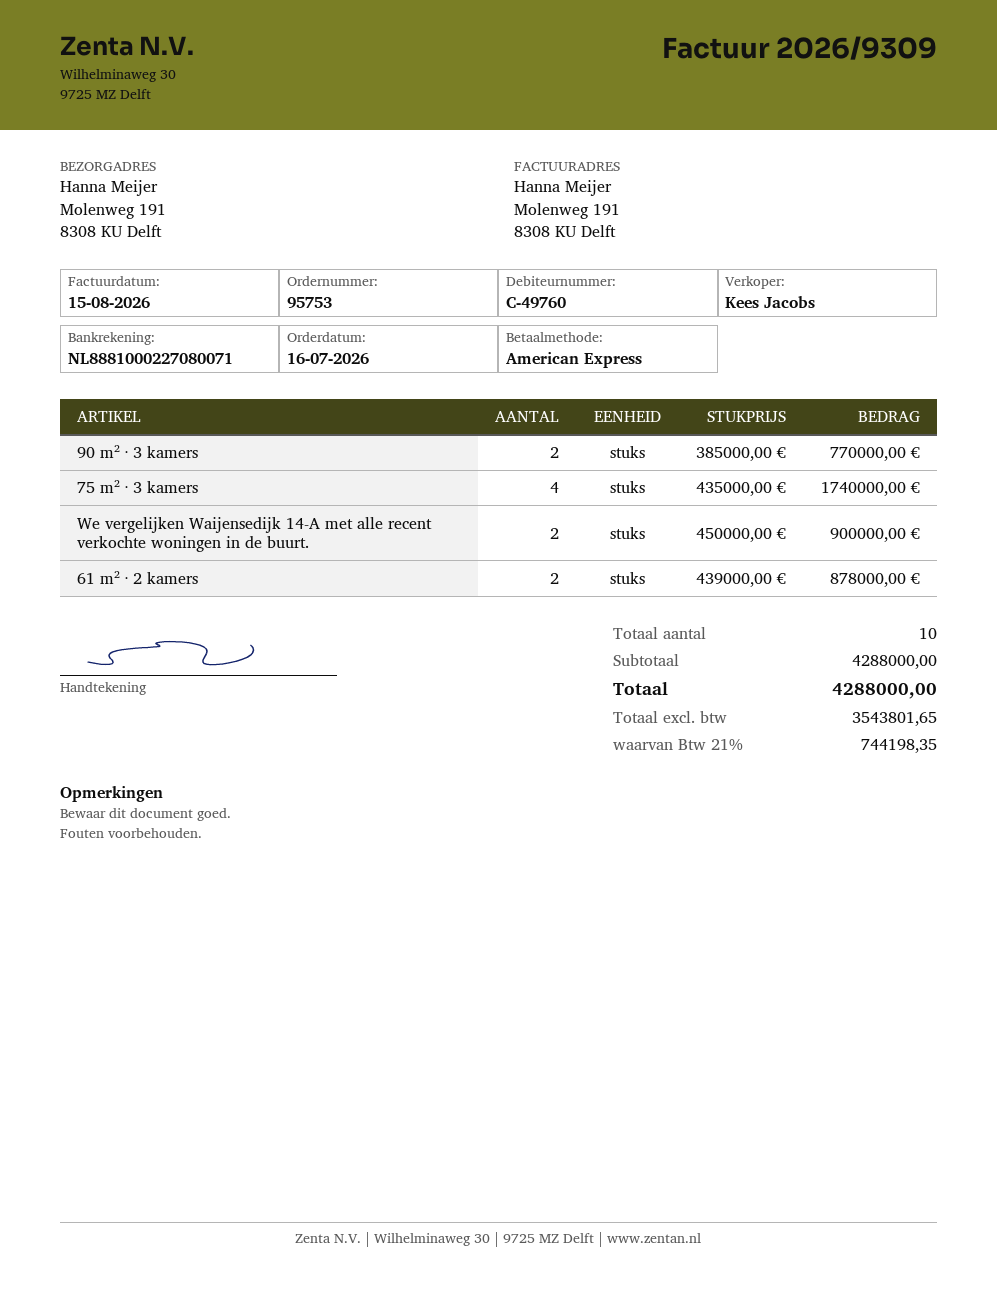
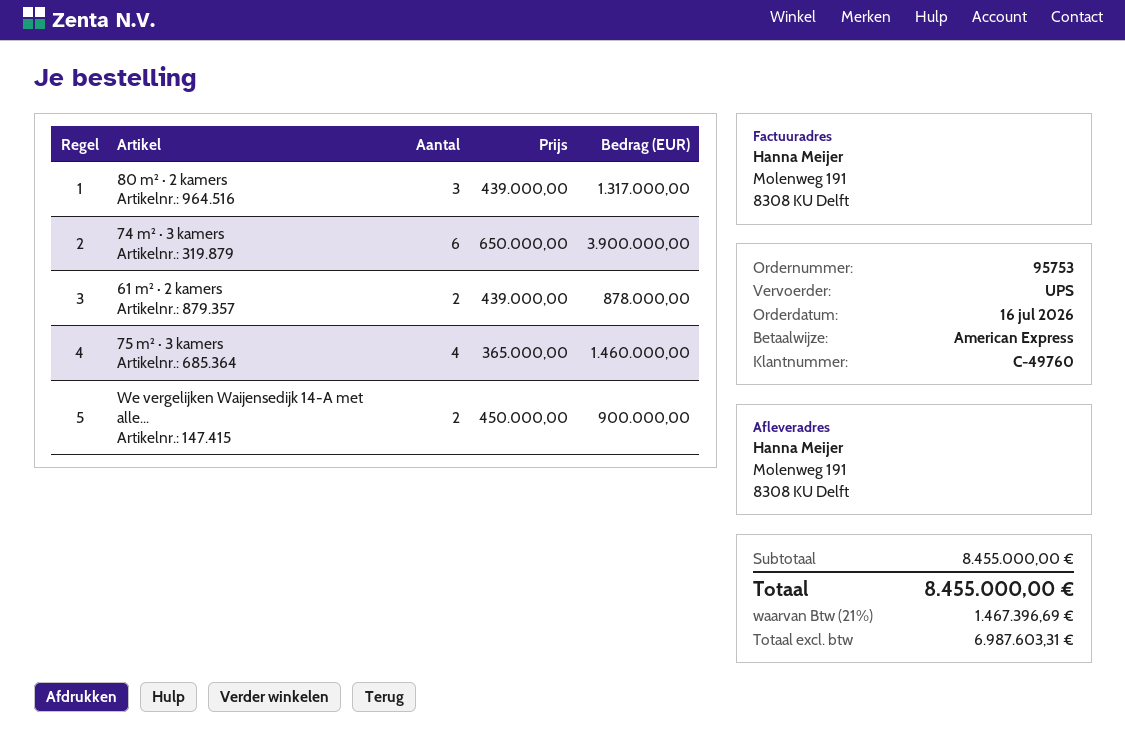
90 m² · 3 kamers: 2 x 385000.00 = 770000.00 -> none
75 m² · 3 kamers: 4 x 435000.00 = 1740000.00 -> 4 x 365000.00 = 1460000.00
80 m² · 2 kamers: none -> 3 x 439000.00 = 1317000.00
74 m² · 3 kamers: none -> 6 x 650000.00 = 3900000.00
subtotal: 4288000.00 -> 8455000.00
net: 3543801.65 -> 6987603.31
tax: 21% = 744198.35 -> 21% = 1467396.69
total: 4288000.00 -> 8455000.00

